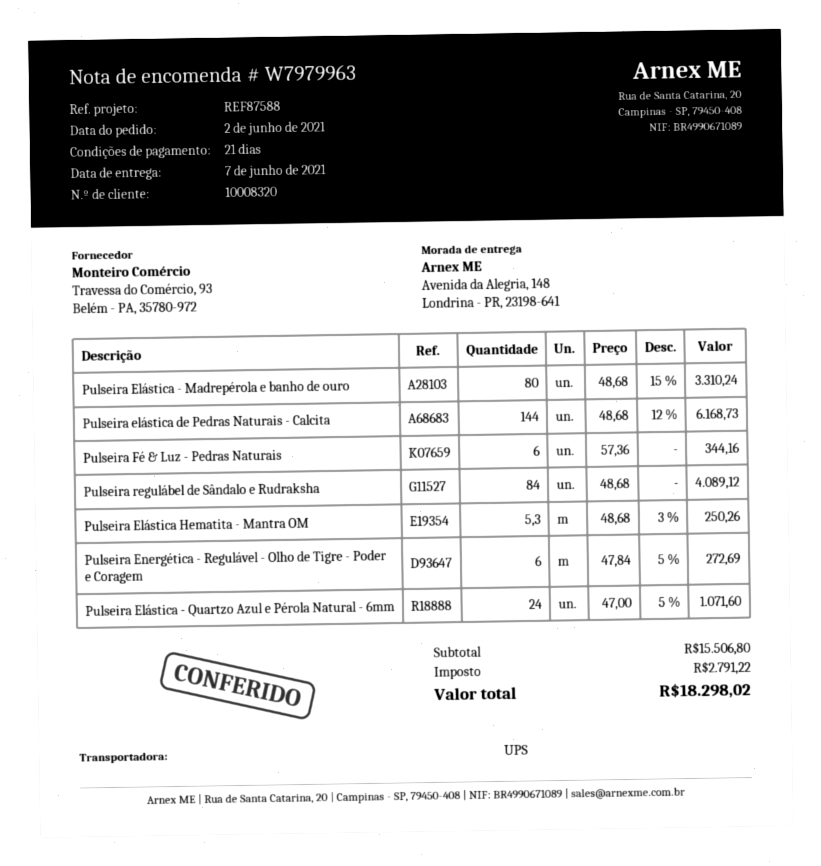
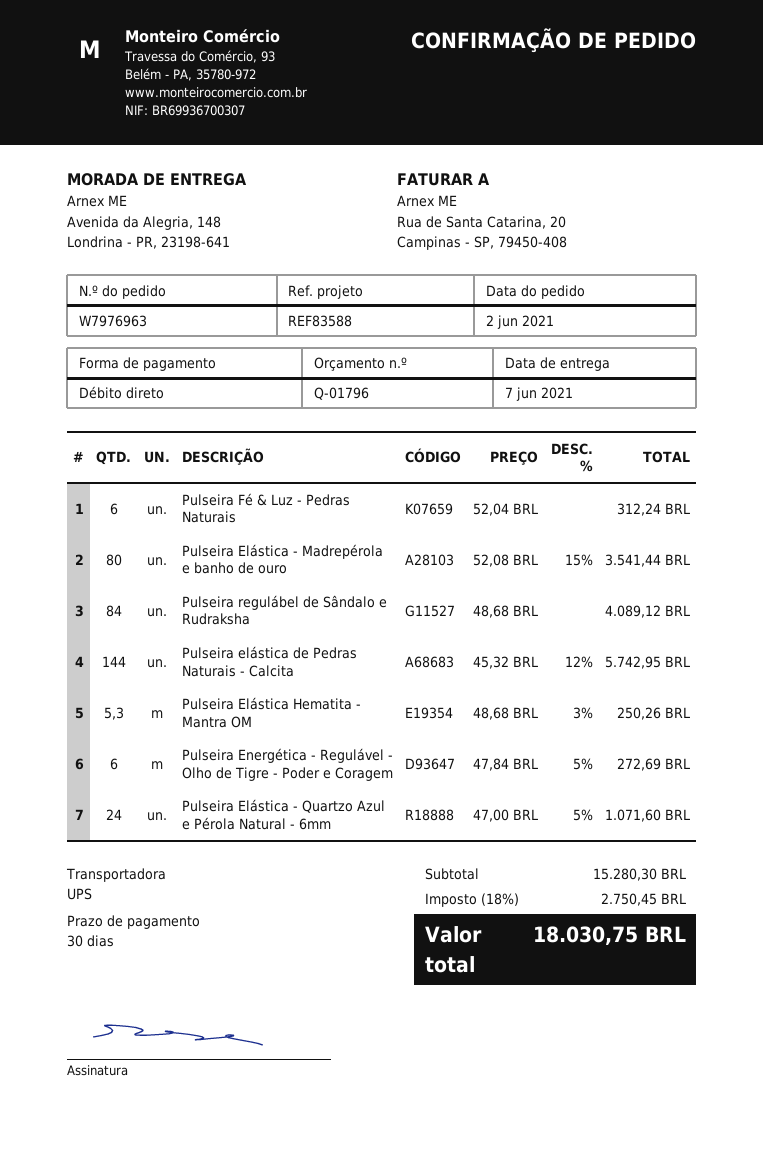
order number: W7979963 -> W7976963
payment terms: 21 days -> 30 days
reference: REF87588 -> REF83588
Pulseira Elástica - Madrepérola e banho de ouro: 80 x 48.68 - 15% = 3310.24 -> 80 x 52.08 - 15% = 3541.44
Pulseira elástica de Pedras Naturais - Calcita: 144 x 48.68 - 12% = 6168.73 -> 144 x 45.32 - 12% = 5742.95
Pulseira Fé & Luz - Pedras Naturais: 6 x 57.36 = 344.16 -> 6 x 52.04 = 312.24
subtotal: 15506.80 -> 15280.30
tax: 2791.22 -> 2750.45
total: 18298.02 -> 18030.75

